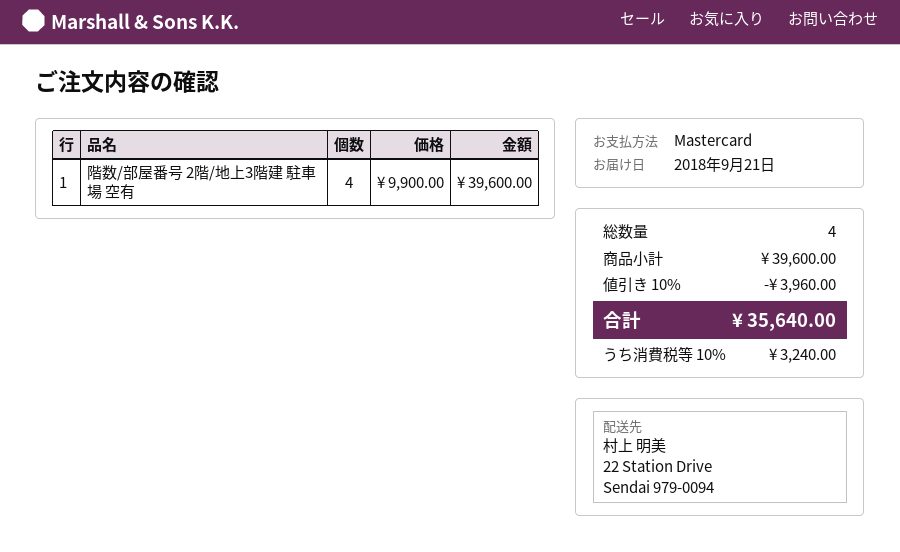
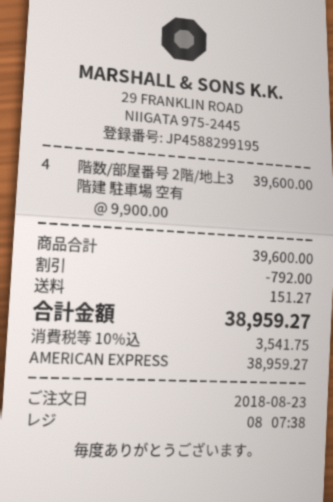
payment method: Mastercard -> American Express
discount: 3960.00 -> 792.00
shipping: none -> 151.27
tax: 10% = 3240.00 -> 10% = 3541.75
total: 35640.00 -> 38959.27

